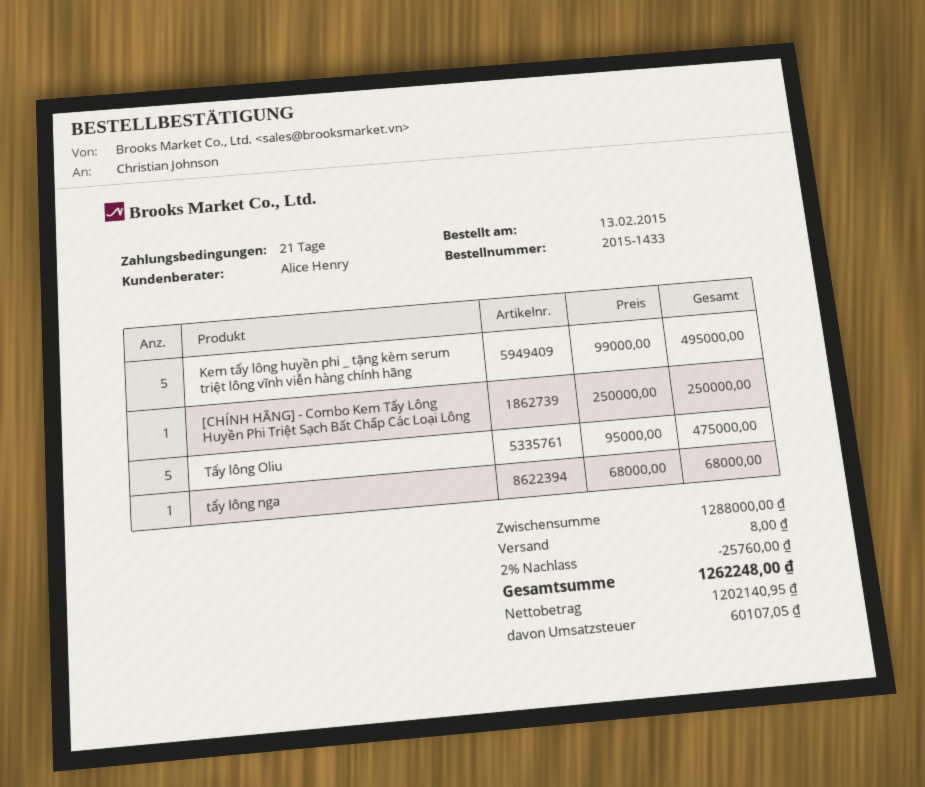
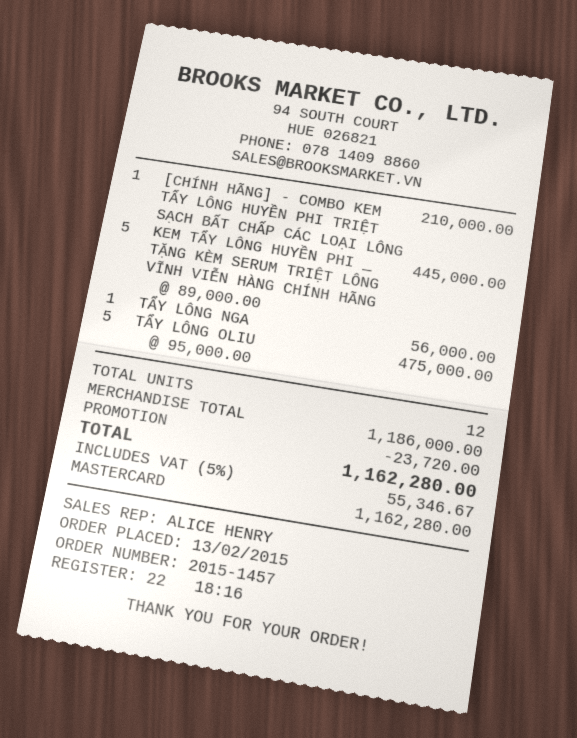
order number: 2015-1433 -> 2015-1457
Kem tẩy lông huyền phi _ tặng kèm serum triệt lông vĩnh viễn hàng chính hãng: 5 x 99000.00 = 495000.00 -> 5 x 89000.00 = 445000.00
[CHÍNH HÃNG] - Combo Kem Tẩy Lông Huyền Phi Triệt Sạch Bất Chấp Các Loại Lông: 1 x 250000.00 = 250000.00 -> 1 x 210000.00 = 210000.00
tẩy lông nga: 1 x 68000.00 = 68000.00 -> 1 x 56000.00 = 56000.00
subtotal: 1288000.00 -> 1186000.00
discount: 25760.00 -> 23720.00
shipping: 8.00 -> none
tax: 60107.05 -> 55346.67
total: 1262248.00 -> 1162280.00

